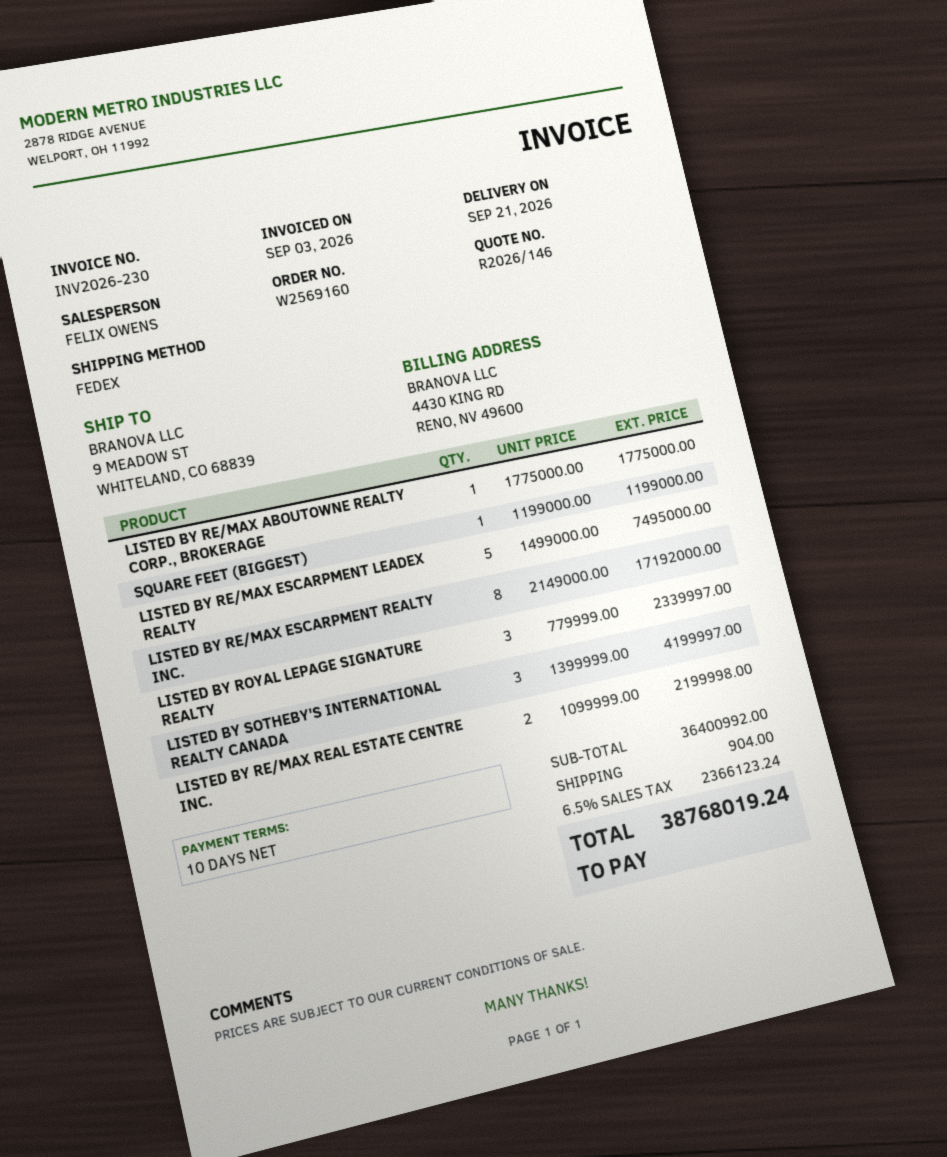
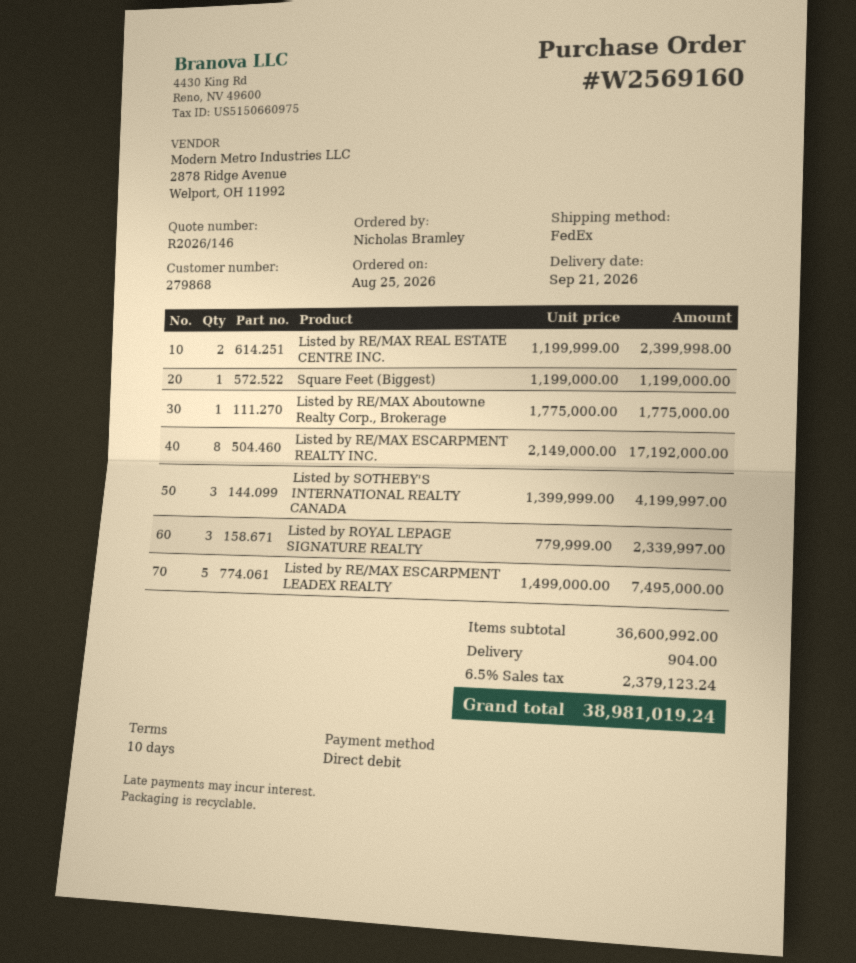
LISTED BY RE/MAX REAL ESTATE CENTRE INC.: 2 x 1099999.00 = 2199998.00 -> 2 x 1199999.00 = 2399998.00
subtotal: 36400992.00 -> 36600992.00
tax: 6.5% = 2366123.24 -> 6.5% = 2379123.24
total: 38768019.24 -> 38981019.24

